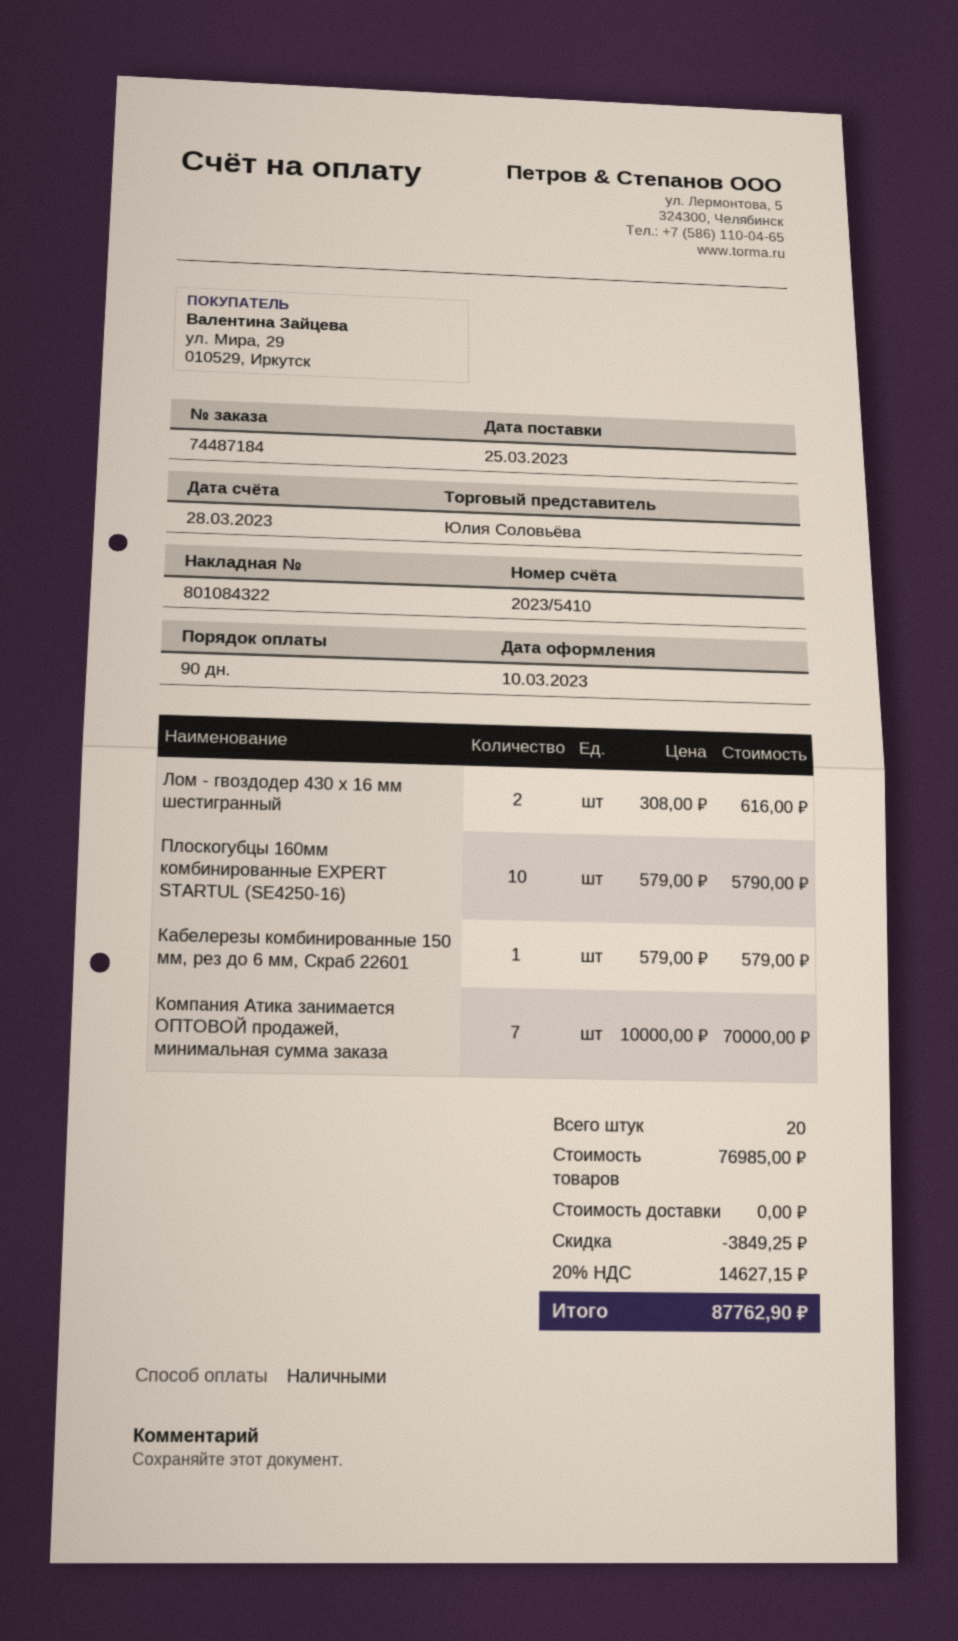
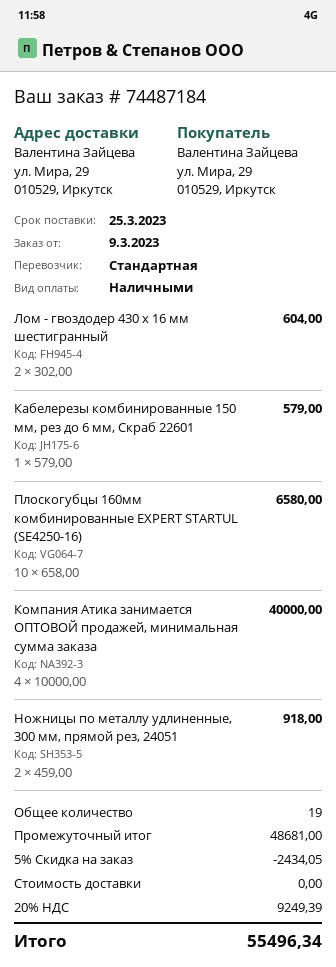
order date: 2023-03-10 -> 2023-03-09
Лом - гвоздодер 430 х 16 мм шестигранный: 2 x 308.00 = 616.00 -> 2 x 302.00 = 604.00
Плоскогубцы 160мм комбинированные EXPERT STARTUL (SE4250-16): 10 x 579.00 = 5790.00 -> 10 x 658.00 = 6580.00
Компания Атика занимается ОПТОВОЙ продажей, минимальная сумма заказа: 7 x 10000.00 = 70000.00 -> 4 x 10000.00 = 40000.00
Ножницы по металлу удлиненные, 300 мм, прямой рез, 24051: none -> 2 x 459.00 = 918.00
total quantity: 20 -> 19
subtotal: 76985.00 -> 48681.00
discount: 3849.25 -> 2434.05
tax: 20% = 14627.15 -> 20% = 9249.39
total: 87762.90 -> 55496.34

